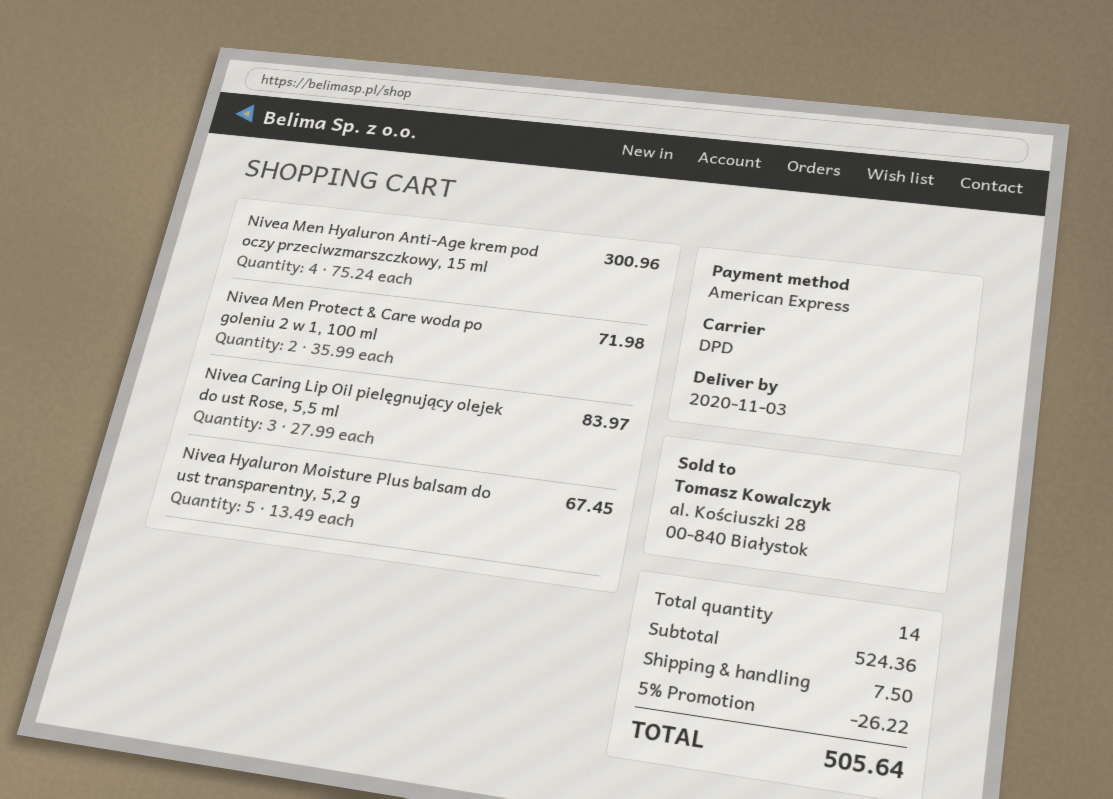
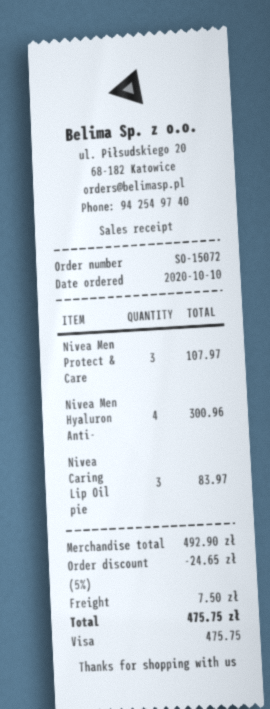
payment method: American Express -> Visa
Nivea Men Protect & Care woda po goleniu 2 w 1, 100 ml: 2 for 71.98 -> 3 for 107.97
Nivea Hyaluron Moisture Plus balsam do ust transparentny, 5,2 g: 5 for 67.45 -> none
subtotal: 524.36 -> 492.90
discount: 5% = 26.22 -> 5% = 24.65
total: 505.64 -> 475.75

